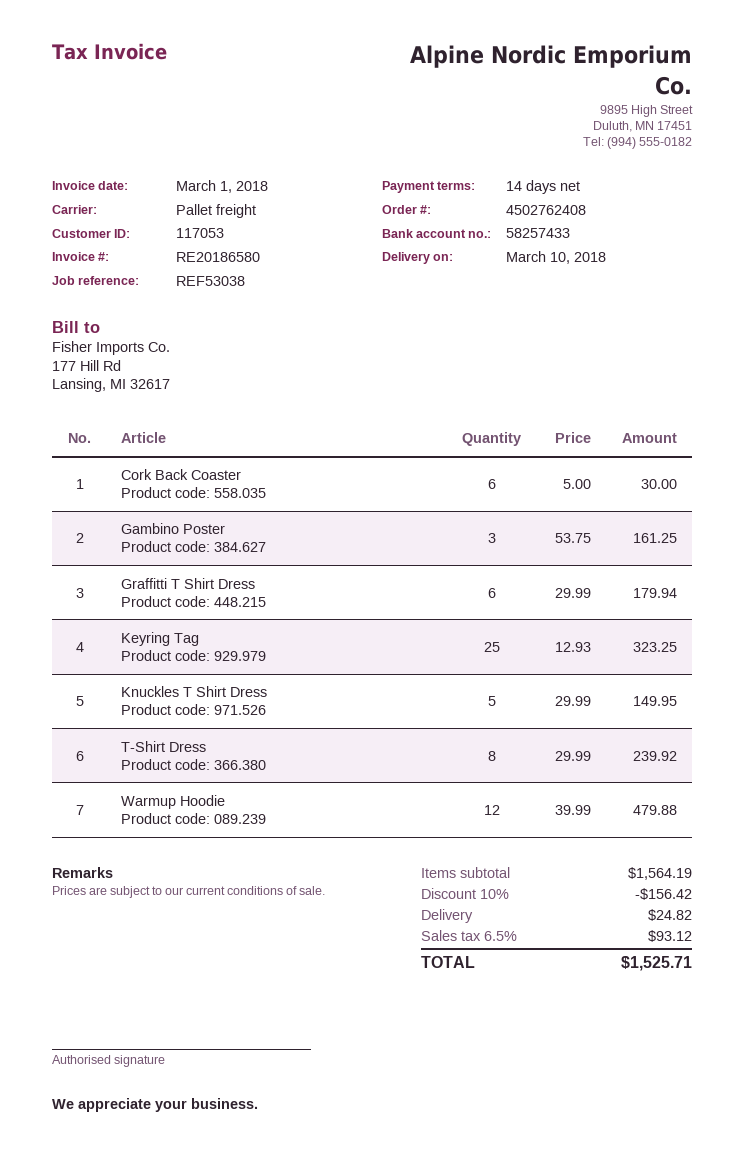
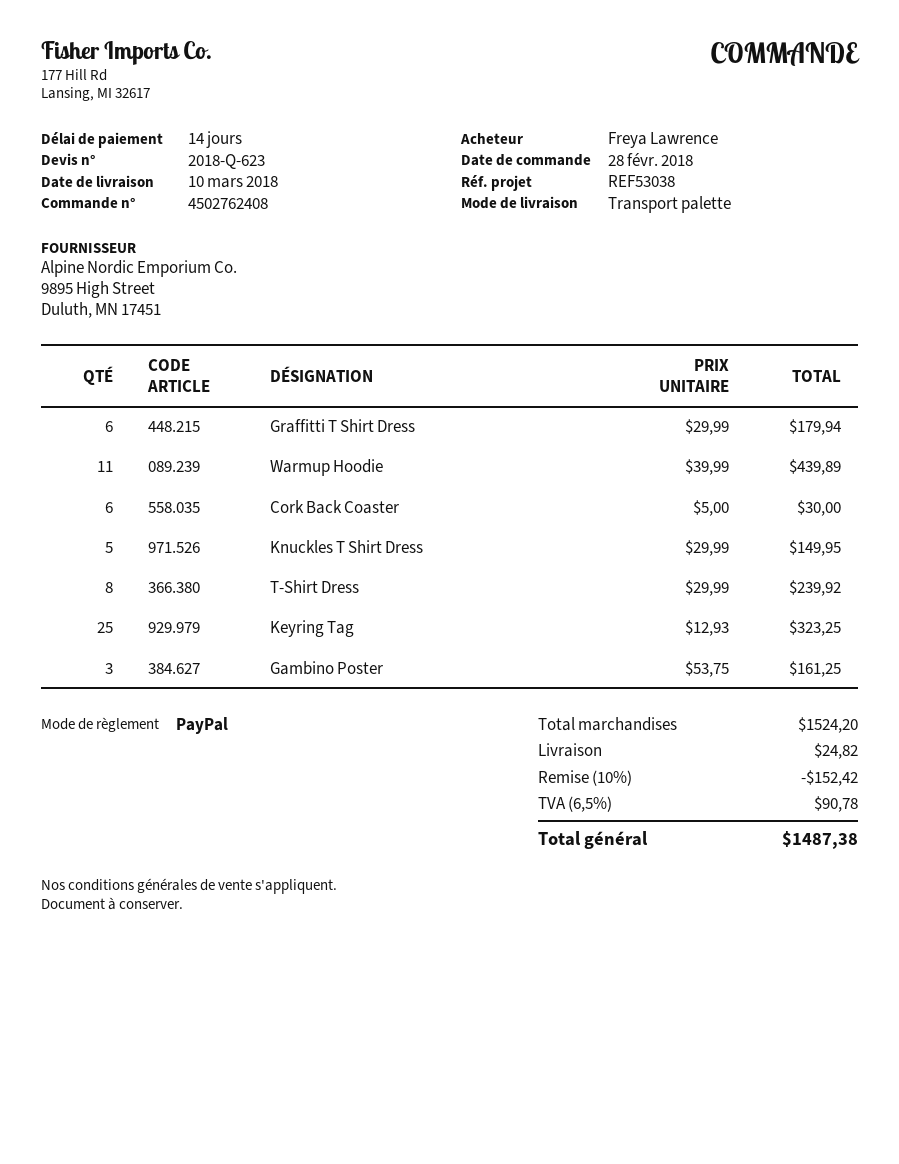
Warmup Hoodie: 12 x 39.99 = 479.88 -> 11 x 39.99 = 439.89
subtotal: 1564.19 -> 1524.20
discount: 10% = 156.42 -> 10% = 152.42
tax: 6.5% = 93.12 -> 6.5% = 90.78
total: 1525.71 -> 1487.38

